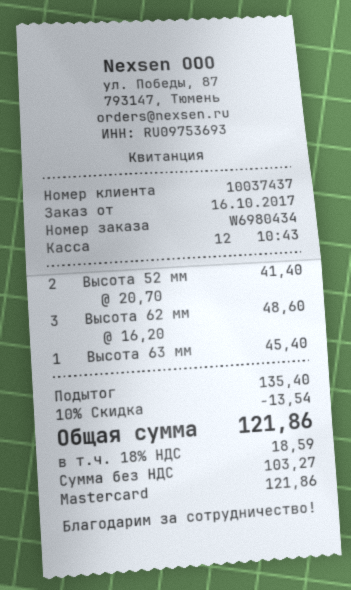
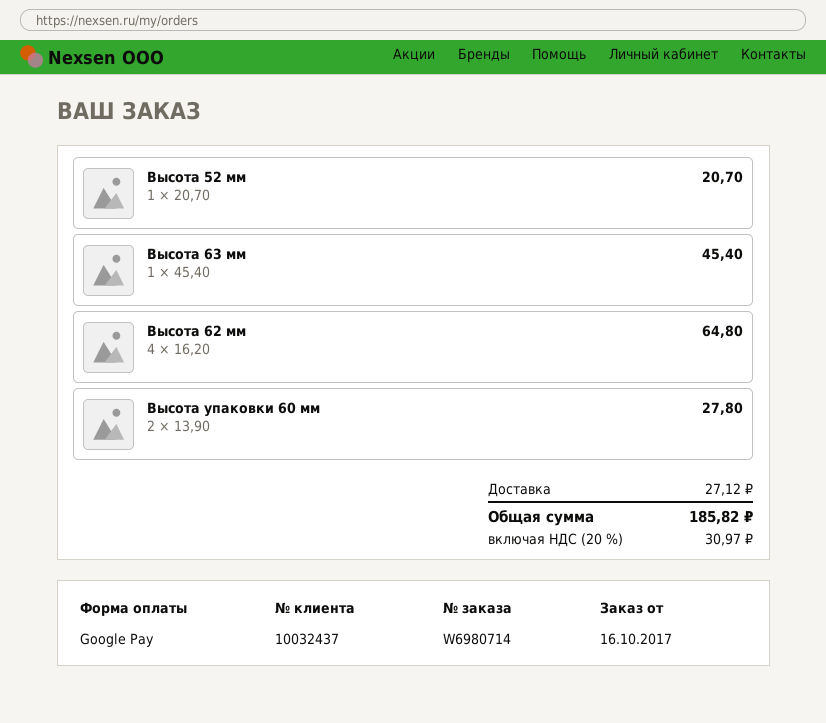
order number: W6980434 -> W6980714
customer number: 10037437 -> 10032437
payment method: Mastercard -> Google Pay
Высота 52 мм: 2 x 20.70 = 41.40 -> 1 x 20.70 = 20.70
Высота 62 мм: 3 x 16.20 = 48.60 -> 4 x 16.20 = 64.80
Высота упаковки 60 мм: none -> 2 x 13.90 = 27.80
discount: 10% = 13.54 -> none
shipping: none -> 27.12
tax: 18% = 18.59 -> 20% = 30.97
total: 121.86 -> 185.82

